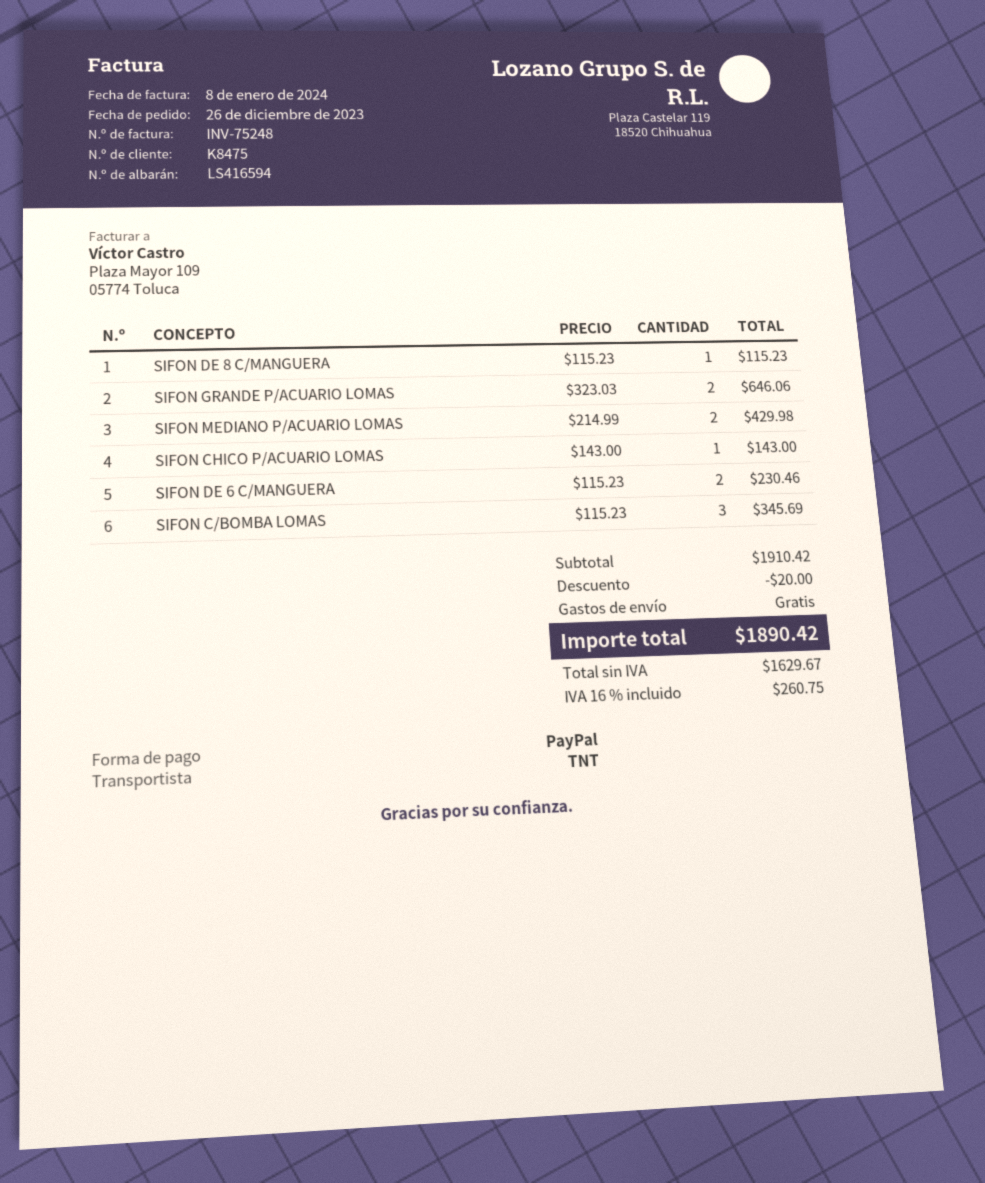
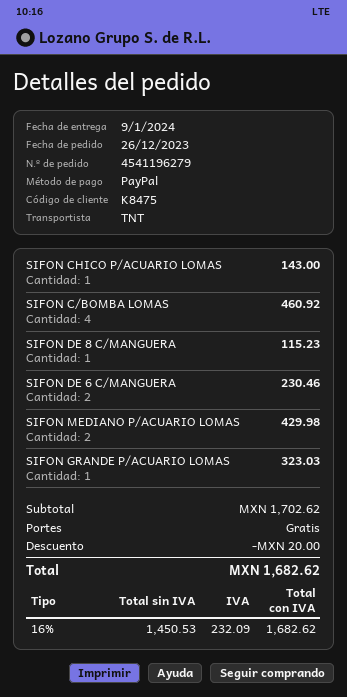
SIFON GRANDE P/ACUARIO LOMAS: 2 for 646.06 -> 1 for 323.03
SIFON C/BOMBA LOMAS: 3 for 345.69 -> 4 for 460.92
subtotal: 1910.42 -> 1702.62
net: 1629.67 -> 1450.53
tax: 16% = 260.75 -> 16% = 232.09
total: 1890.42 -> 1682.62

